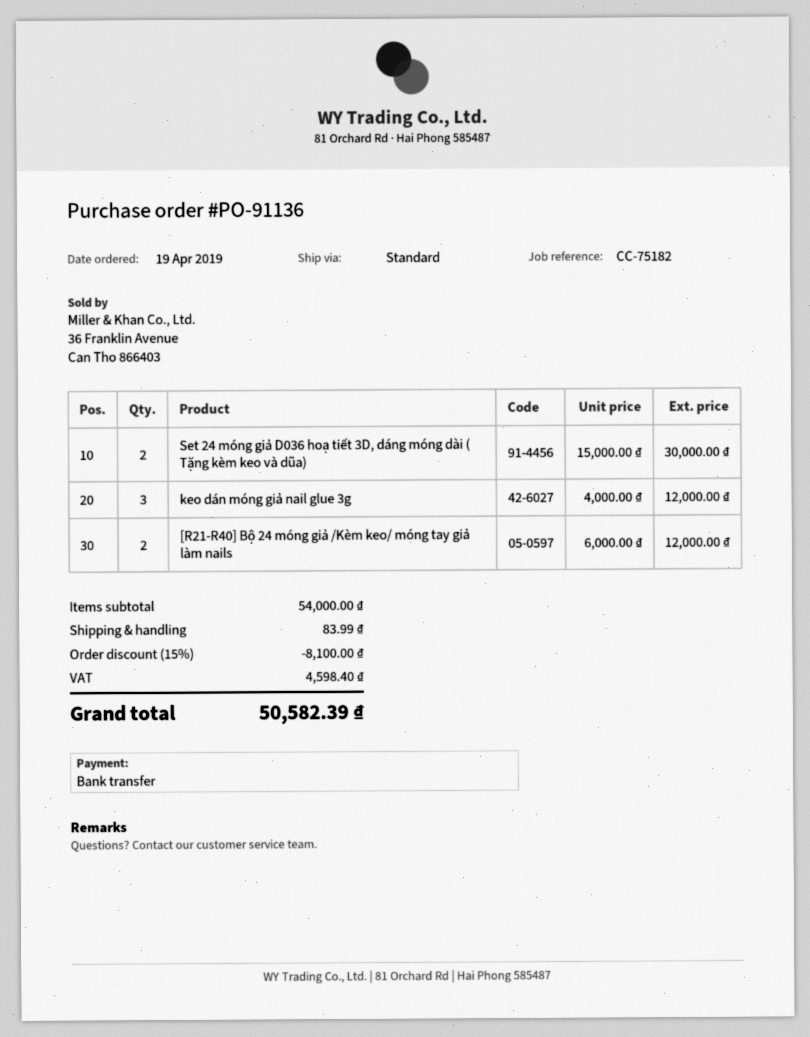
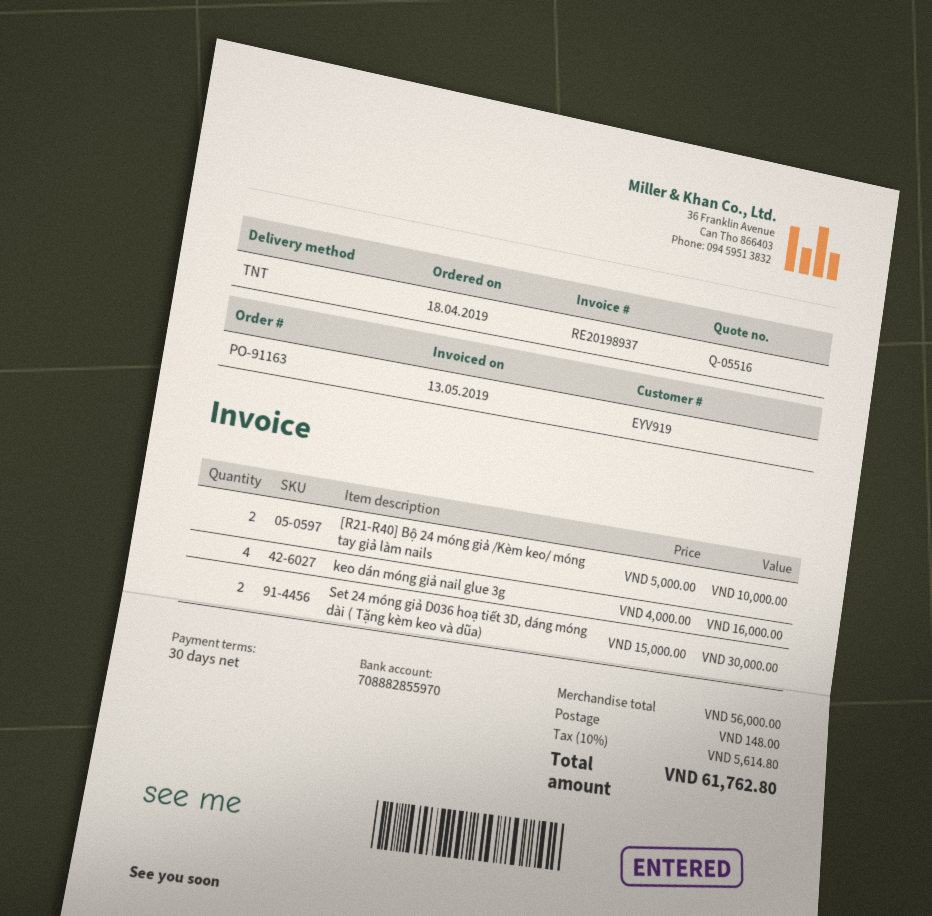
order number: PO-91136 -> PO-91163
order date: 2019-04-19 -> 2019-04-18
shipping method: standard -> TNT
keo dán móng giả nail glue 3g: 3 x 4000.00 = 12000.00 -> 4 x 4000.00 = 16000.00
[R21-R40] Bộ 24 móng giả /Kèm keo/ móng tay giả làm nails: 2 x 6000.00 = 12000.00 -> 2 x 5000.00 = 10000.00
subtotal: 54000.00 -> 56000.00
discount: 15% = 8100.00 -> none
shipping: 83.99 -> 148.00
tax: 4598.40 -> 5614.80
total: 50582.39 -> 61762.80

